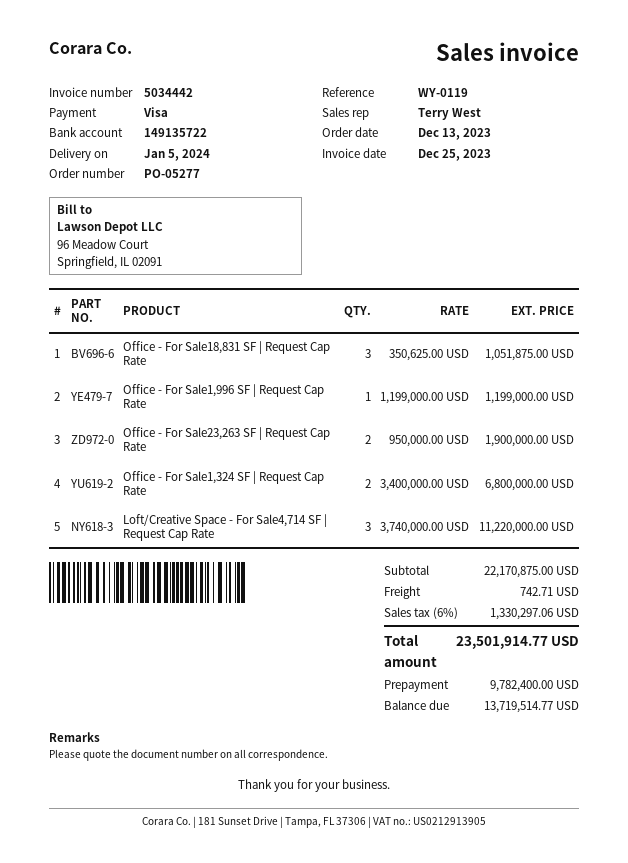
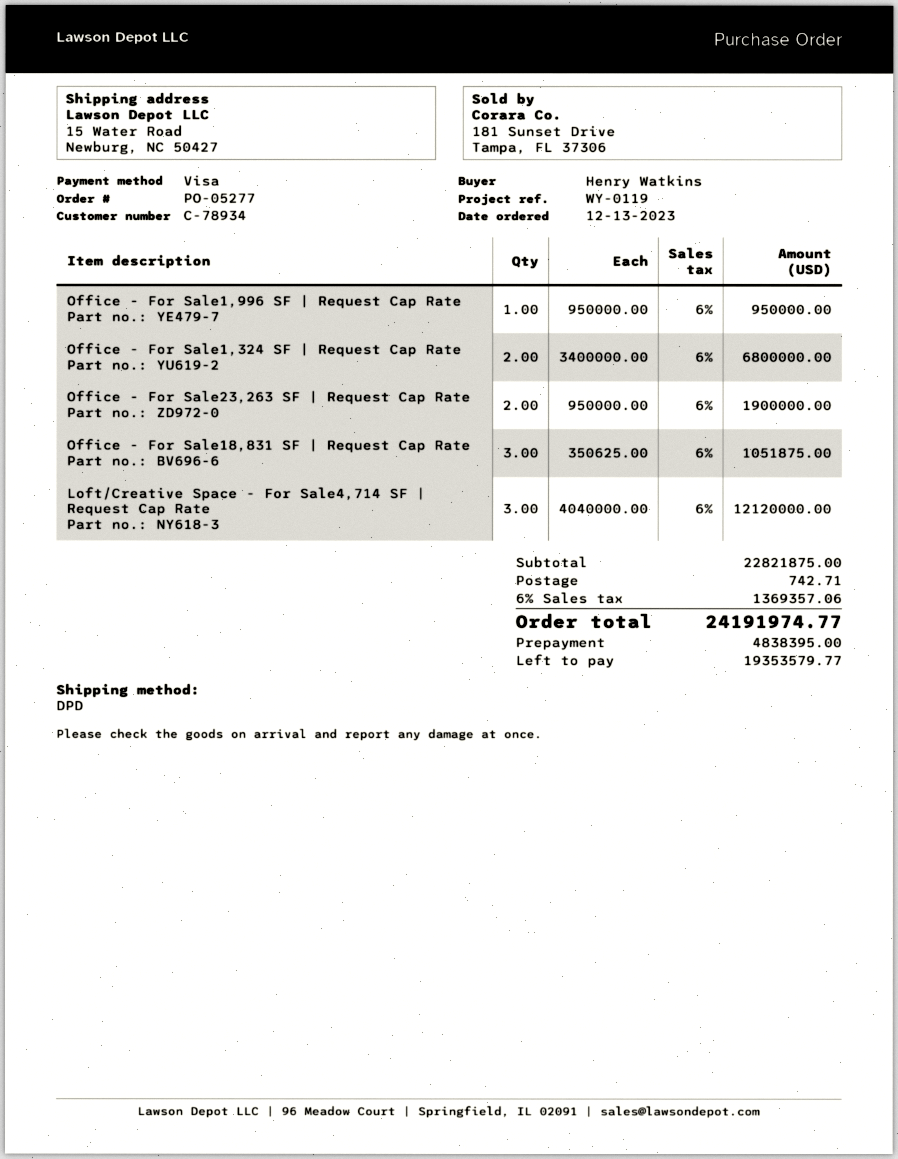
Office - For Sale1,996 SF | Request Cap Rate: 1 x 1199000.00 = 1199000.00 -> 1 x 950000.00 = 950000.00
Loft/Creative Space - For Sale4,714 SF | Request Cap Rate: 3 x 3740000.00 = 11220000.00 -> 3 x 4040000.00 = 12120000.00
subtotal: 22170875.00 -> 22821875.00
tax: 6% = 1330297.06 -> 6% = 1369357.06
total: 23501914.77 -> 24191974.77
deposit: 9782400.00 -> 4838395.00
balance: 13719514.77 -> 19353579.77

